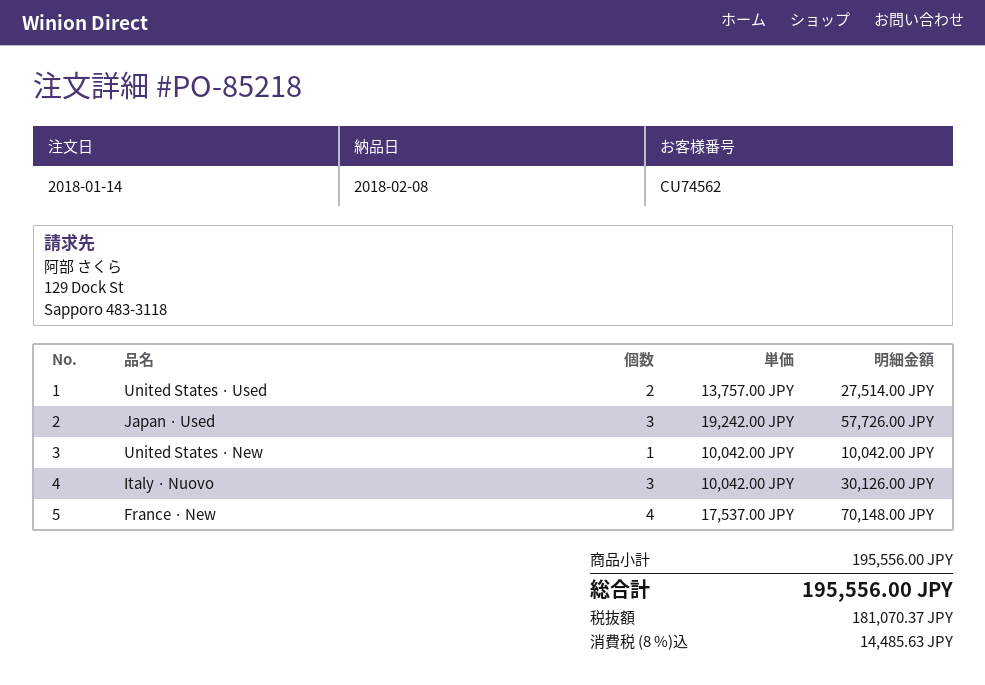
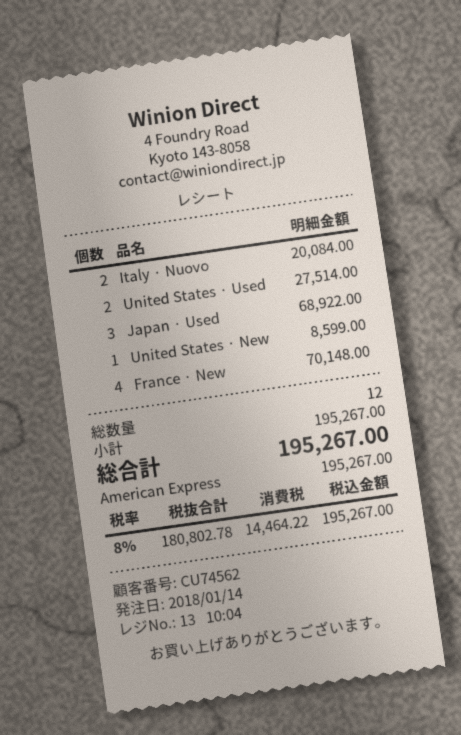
Japan · Used: 3 for 57726.00 -> 3 for 68922.00
United States · New: 1 for 10042.00 -> 1 for 8599.00
Italy · Nuovo: 3 for 30126.00 -> 2 for 20084.00
subtotal: 195556.00 -> 195267.00
net: 181070.37 -> 180802.78
tax: 8% = 14485.63 -> 8% = 14464.22
total: 195556.00 -> 195267.00

